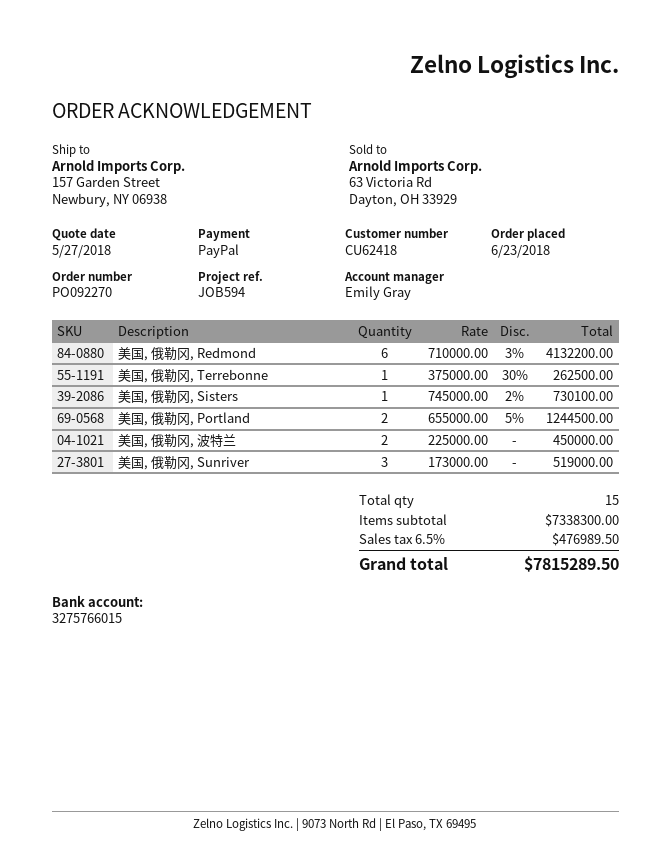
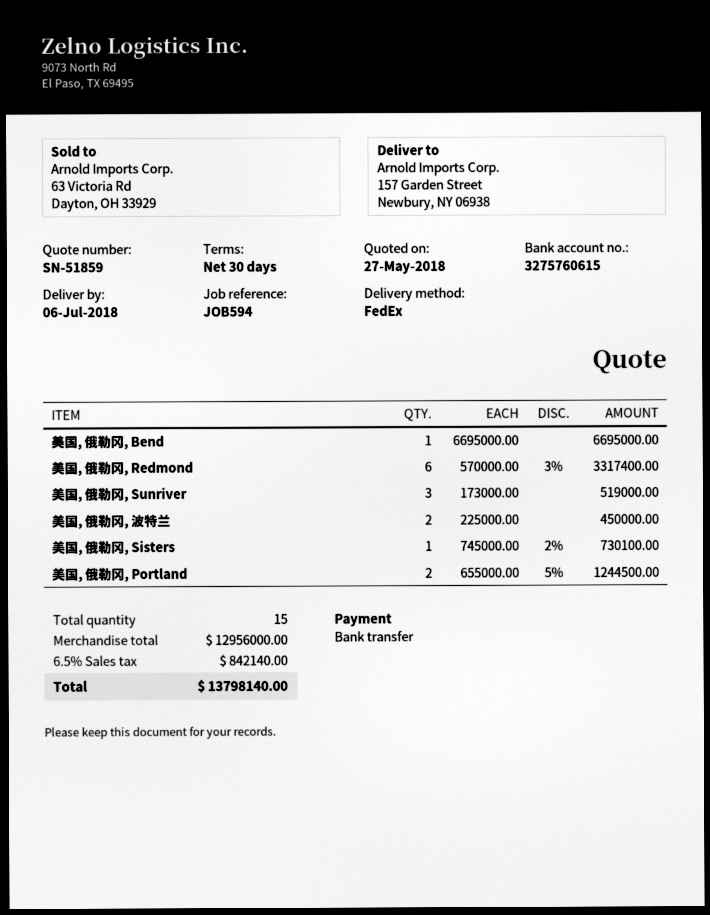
payment method: PayPal -> bank transfer
bank account: 3275766015 -> 3275760615
美国, 俄勒冈, Redmond: 6 x 710000.00 - 3% = 4132200.00 -> 6 x 570000.00 - 3% = 3317400.00
美国, 俄勒冈, Terrebonne: 1 x 375000.00 - 30% = 262500.00 -> none
美国, 俄勒冈, Bend: none -> 1 x 6695000.00 = 6695000.00
subtotal: 7338300.00 -> 12956000.00
tax: 6.5% = 476989.50 -> 6.5% = 842140.00
total: 7815289.50 -> 13798140.00

